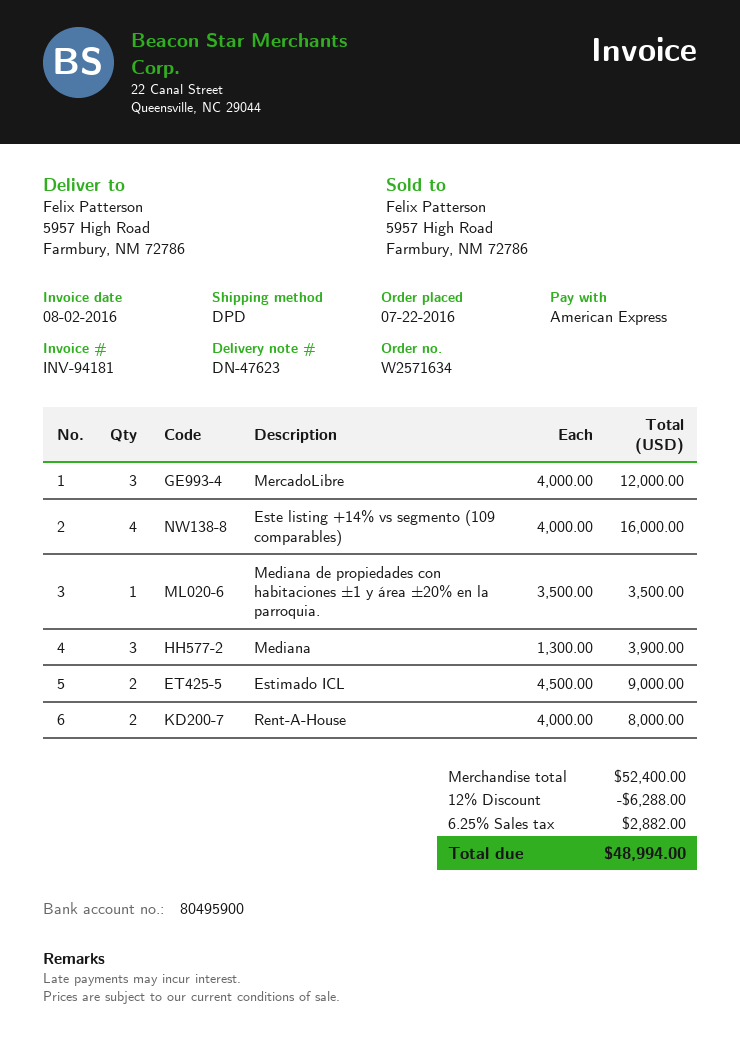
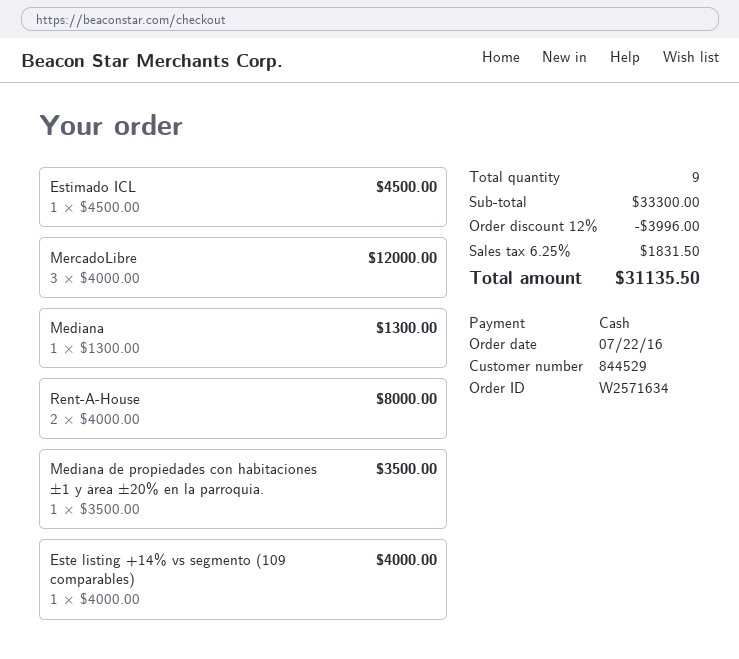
payment method: American Express -> cash
Este listing +14% vs segmento (109 comparables): 4 x 4000.00 = 16000.00 -> 1 x 4000.00 = 4000.00
Mediana: 3 x 1300.00 = 3900.00 -> 1 x 1300.00 = 1300.00
Estimado ICL: 2 x 4500.00 = 9000.00 -> 1 x 4500.00 = 4500.00
subtotal: 52400.00 -> 33300.00
discount: 12% = 6288.00 -> 12% = 3996.00
tax: 6.25% = 2882.00 -> 6.25% = 1831.50
total: 48994.00 -> 31135.50

